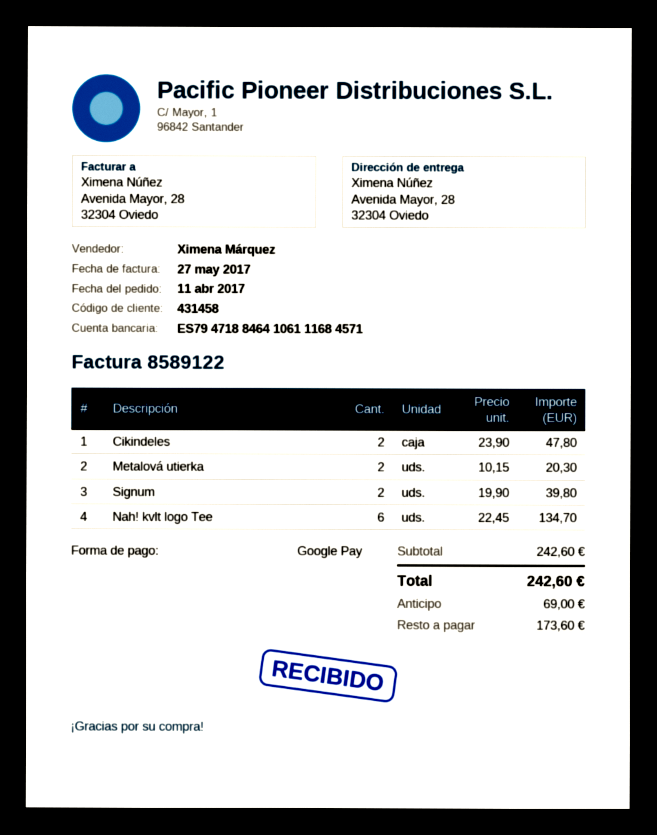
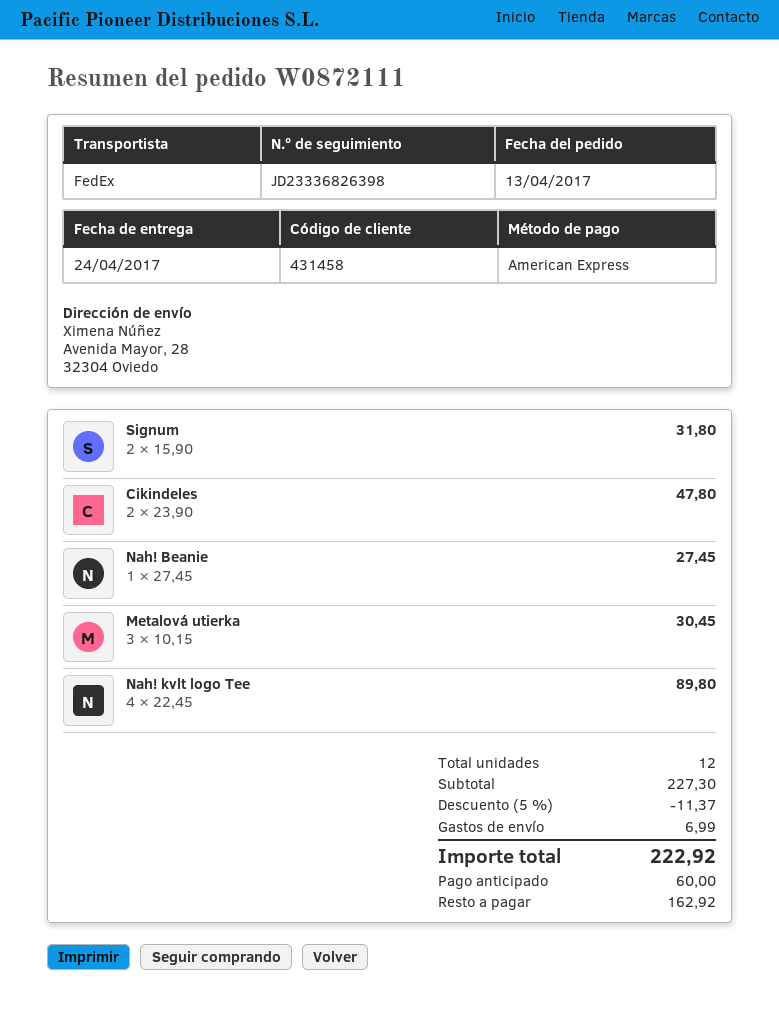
order date: 2017-04-11 -> 2017-04-13
payment method: Google Pay -> American Express
Metalová utierka: 2 x 10.15 = 20.30 -> 3 x 10.15 = 30.45
Signum: 2 x 19.90 = 39.80 -> 2 x 15.90 = 31.80
Nah! kvlt logo Tee: 6 x 22.45 = 134.70 -> 4 x 22.45 = 89.80
Nah! Beanie: none -> 1 x 27.45 = 27.45
subtotal: 242.60 -> 227.30
discount: none -> 5% = 11.37
shipping: none -> 6.99
total: 242.60 -> 222.92
deposit: 69.00 -> 60.00
balance: 173.60 -> 162.92

